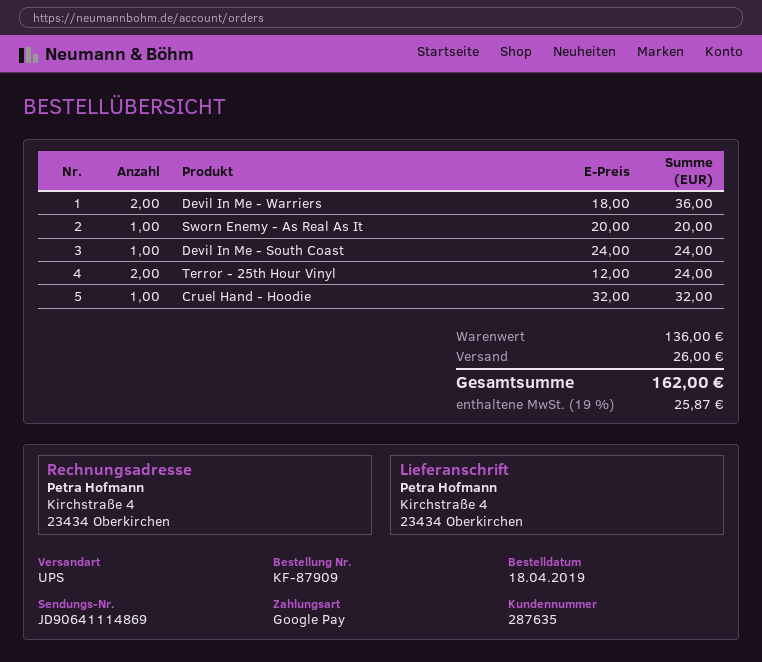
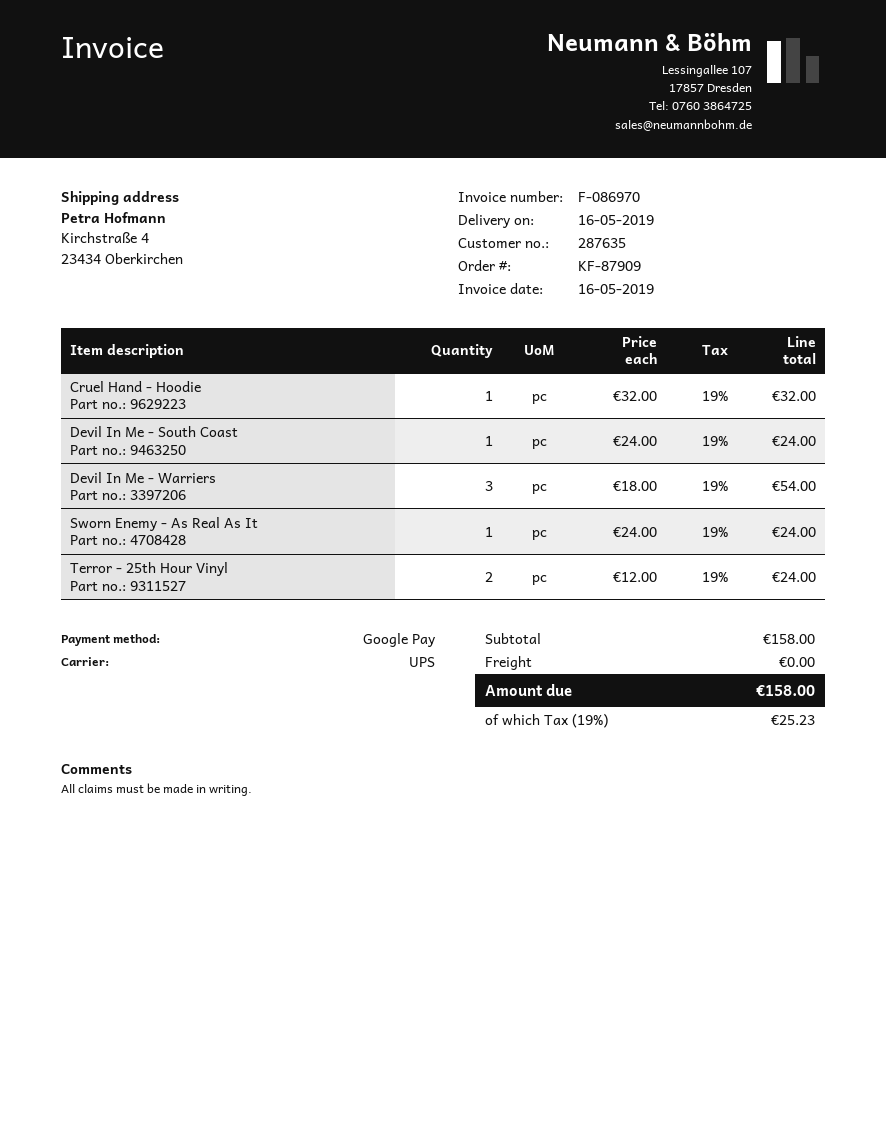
Devil In Me - Warriers: 2 x 18.00 = 36.00 -> 3 x 18.00 = 54.00
Sworn Enemy - As Real As It: 1 x 20.00 = 20.00 -> 1 x 24.00 = 24.00
subtotal: 136.00 -> 158.00
shipping: 26.00 -> 0.00
tax: 19% = 25.87 -> 19% = 25.23
total: 162.00 -> 158.00

